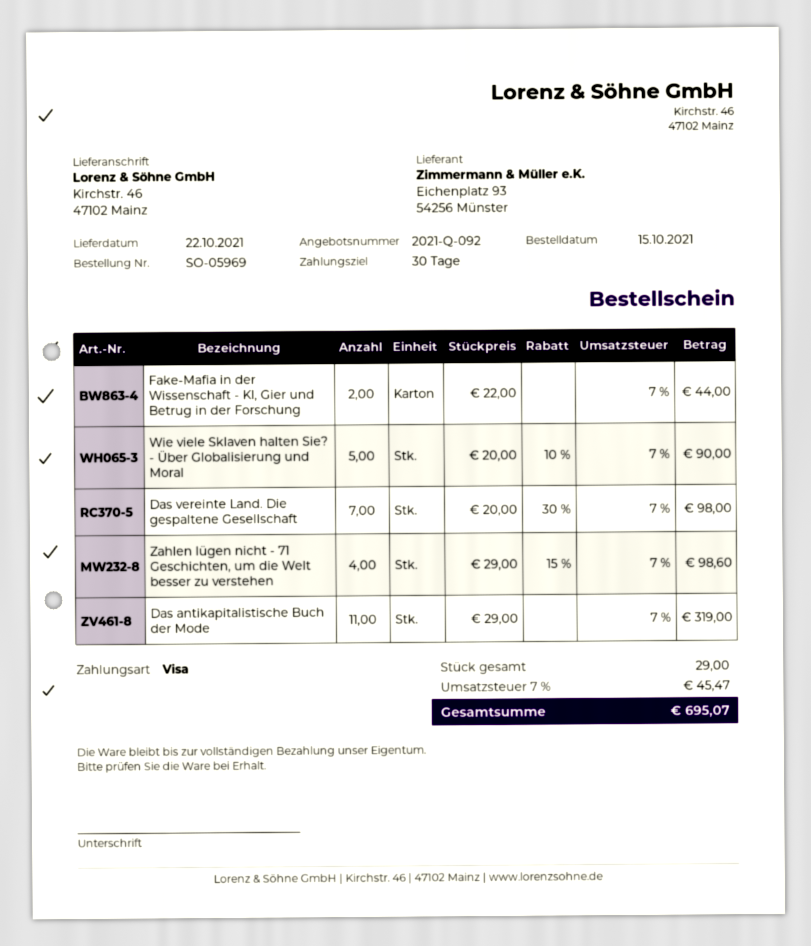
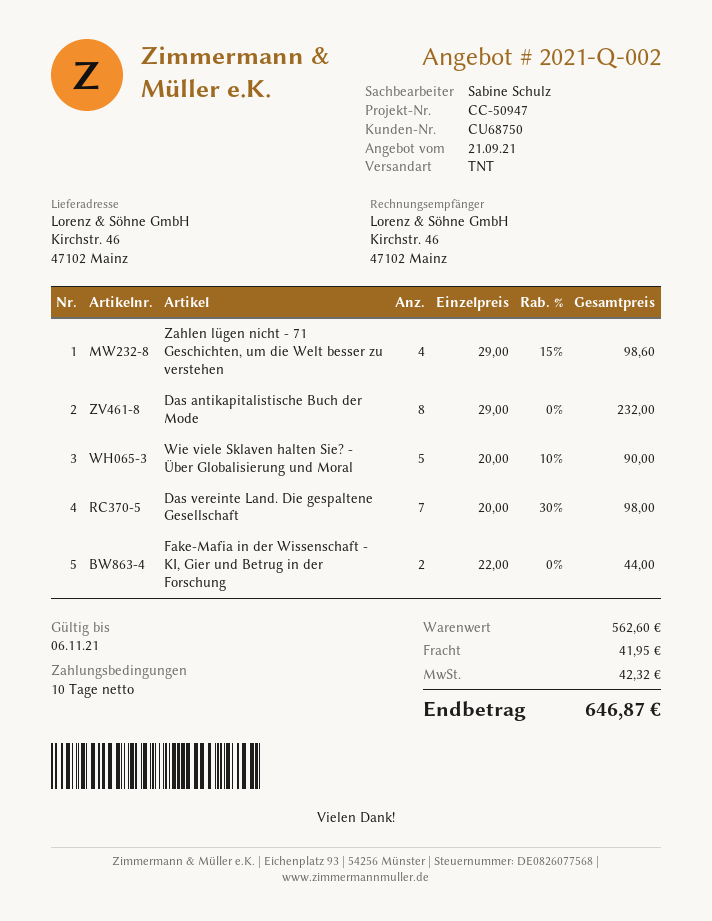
quote number: 2021-Q-092 -> 2021-Q-002
payment terms: 30 days -> 10 days
Das antikapitalistische Buch der Mode: 11 x 29.00 = 319.00 -> 8 x 29.00 = 232.00
shipping: none -> 41.95
tax: 45.47 -> 42.32
total: 695.07 -> 646.87

